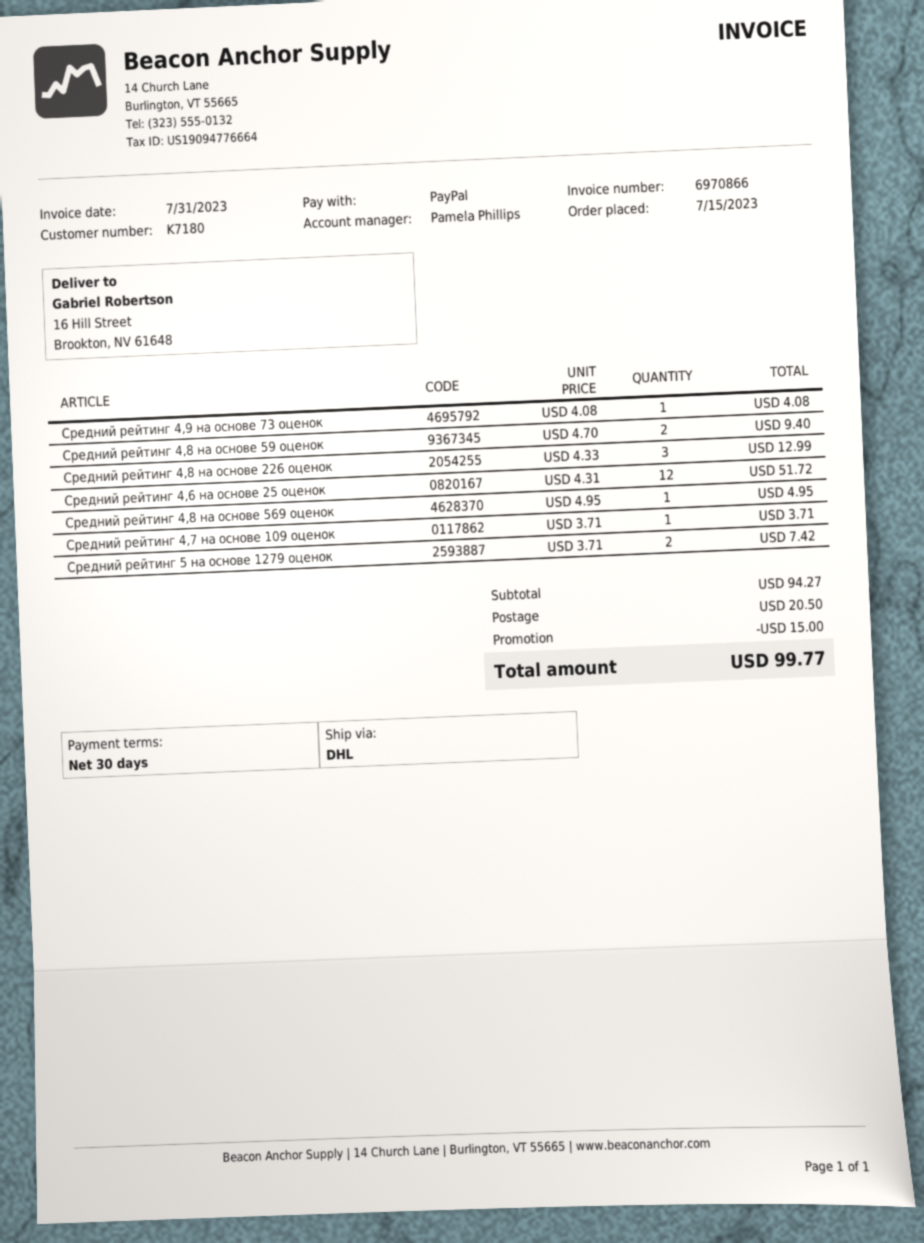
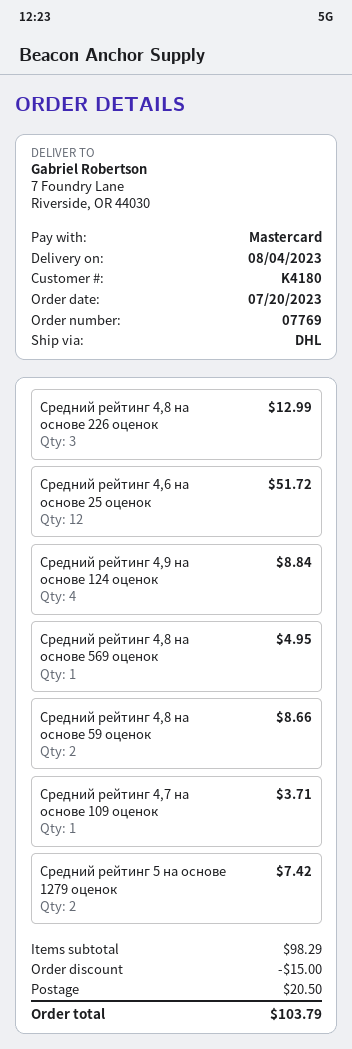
order date: 2023-07-15 -> 2023-07-20
customer number: K7180 -> K4180
payment method: PayPal -> Mastercard
ship to: 16 Hill Street, Brookton, NV 61648 -> 7 Foundry Lane, Riverside, OR 44030
Средний рейтинг 4,9 на основе 73 оценок: 1 for 4.08 -> none
Средний рейтинг 4,8 на основе 59 оценок: 2 for 9.40 -> 2 for 8.66
Средний рейтинг 4,9 на основе 124 оценок: none -> 4 for 8.84
subtotal: 94.27 -> 98.29
total: 99.77 -> 103.79

